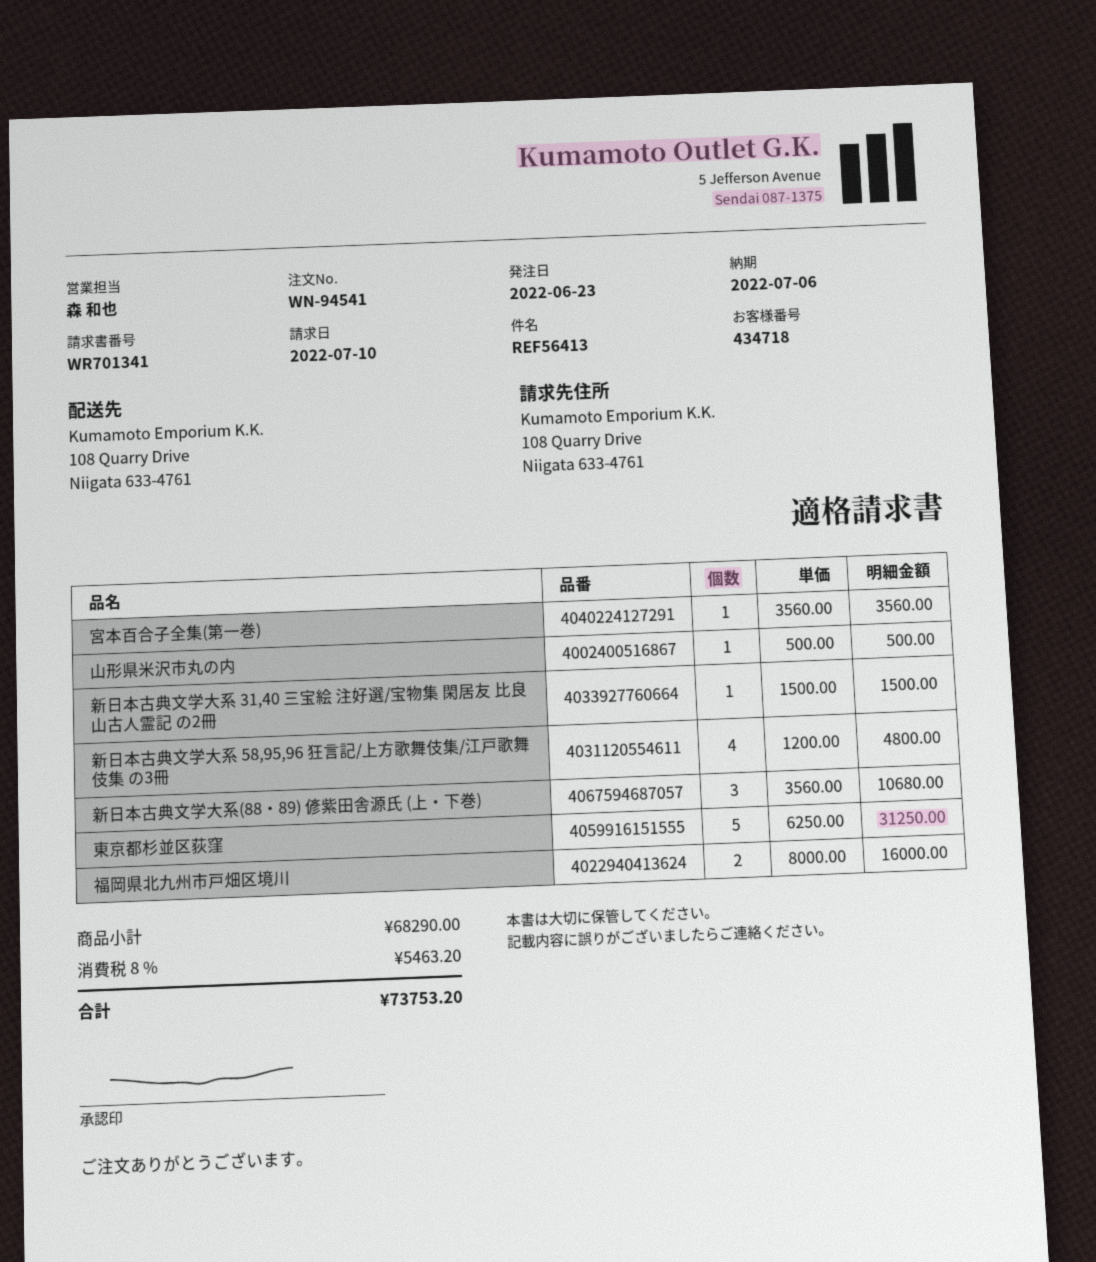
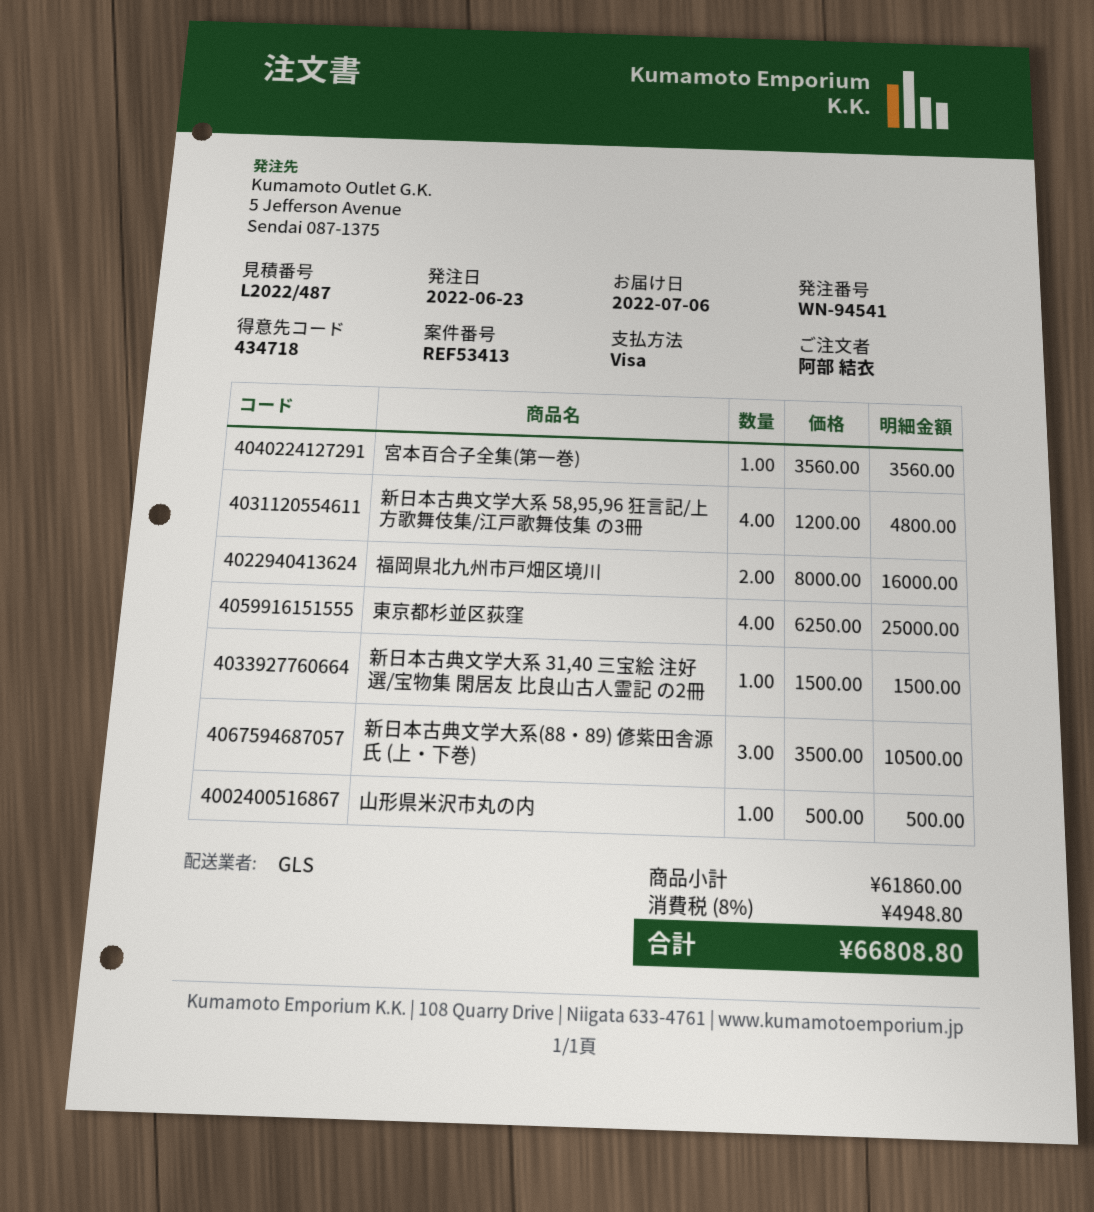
reference: REF56413 -> REF53413
新日本古典文学大系(88・89) 偐紫田舎源氏 (上・下巻): 3 x 3560.00 = 10680.00 -> 3 x 3500.00 = 10500.00
東京都杉並区荻窪: 5 x 6250.00 = 31250.00 -> 4 x 6250.00 = 25000.00
subtotal: 68290.00 -> 61860.00
tax: 8% = 5463.20 -> 8% = 4948.80
total: 73753.20 -> 66808.80

